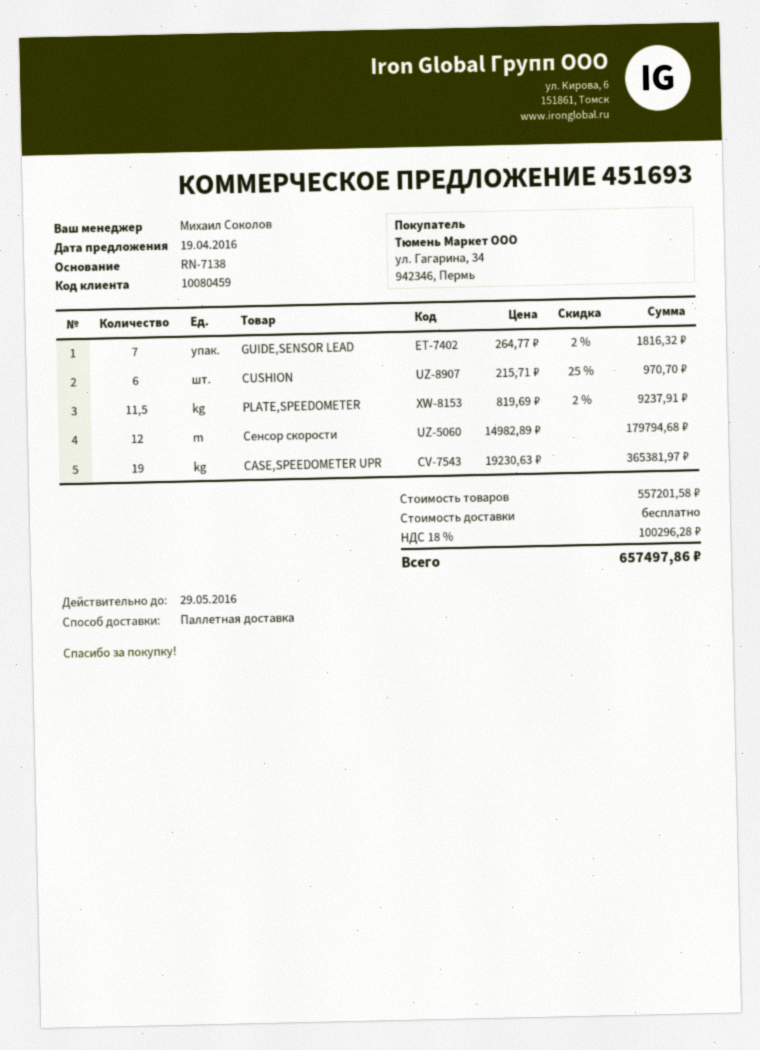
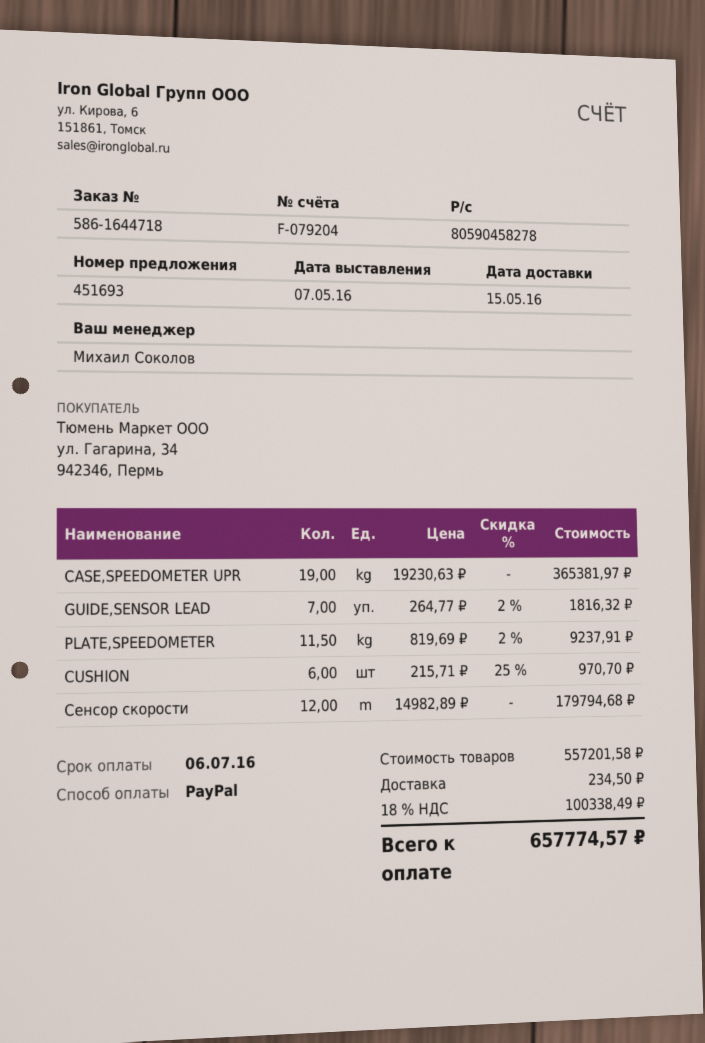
shipping: 0.00 -> 234.50
tax: 18% = 100296.28 -> 18% = 100338.49
total: 657497.86 -> 657774.57

